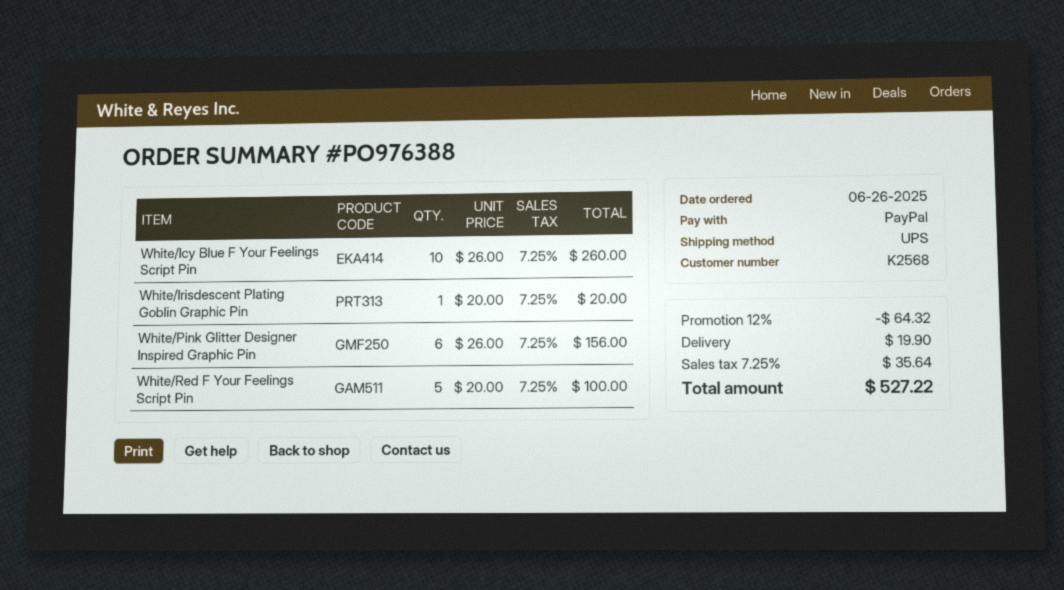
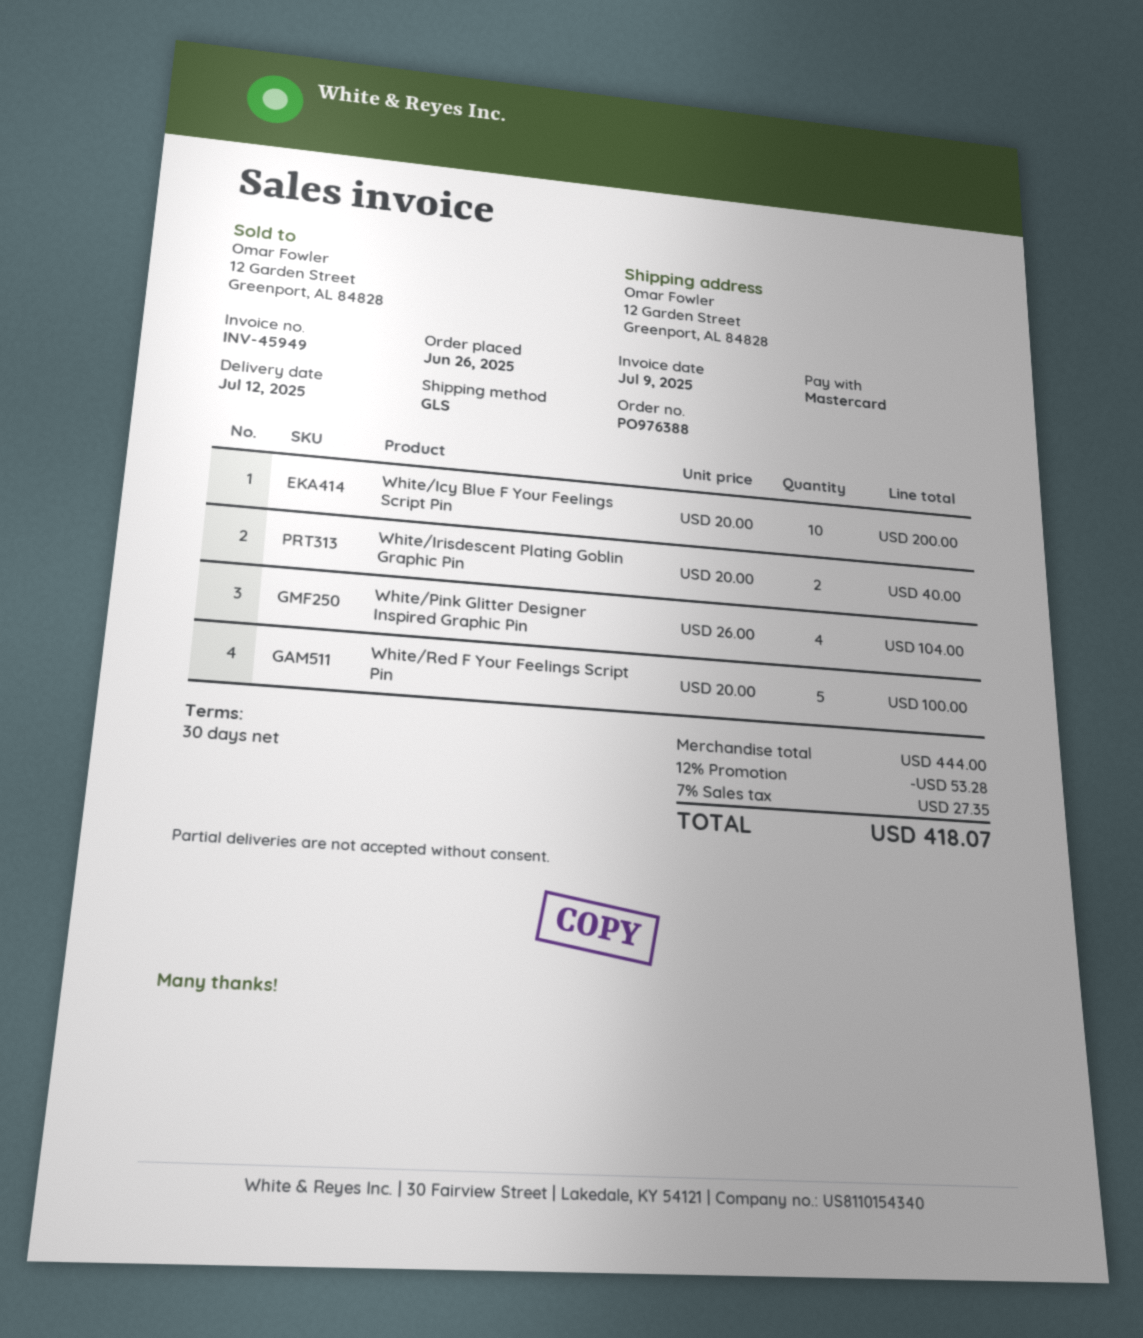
payment method: PayPal -> Mastercard
shipping method: UPS -> GLS
White/Icy Blue F Your Feelings Script Pin: 10 x 26.00 = 260.00 -> 10 x 20.00 = 200.00
White/Irisdescent Plating Goblin Graphic Pin: 1 x 20.00 = 20.00 -> 2 x 20.00 = 40.00
White/Pink Glitter Designer Inspired Graphic Pin: 6 x 26.00 = 156.00 -> 4 x 26.00 = 104.00
discount: 12% = 64.32 -> 12% = 53.28
shipping: 19.90 -> none
tax: 7.25% = 35.64 -> 7% = 27.35
total: 527.22 -> 418.07

